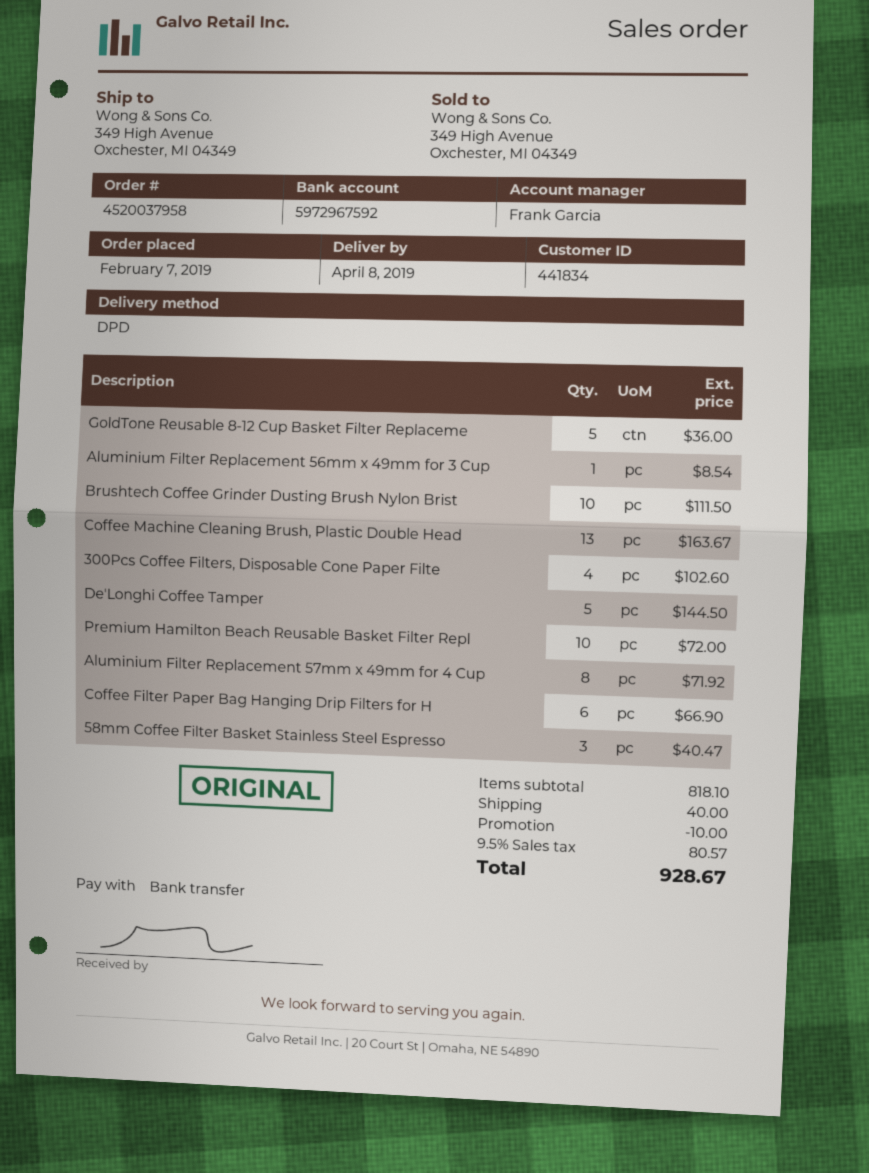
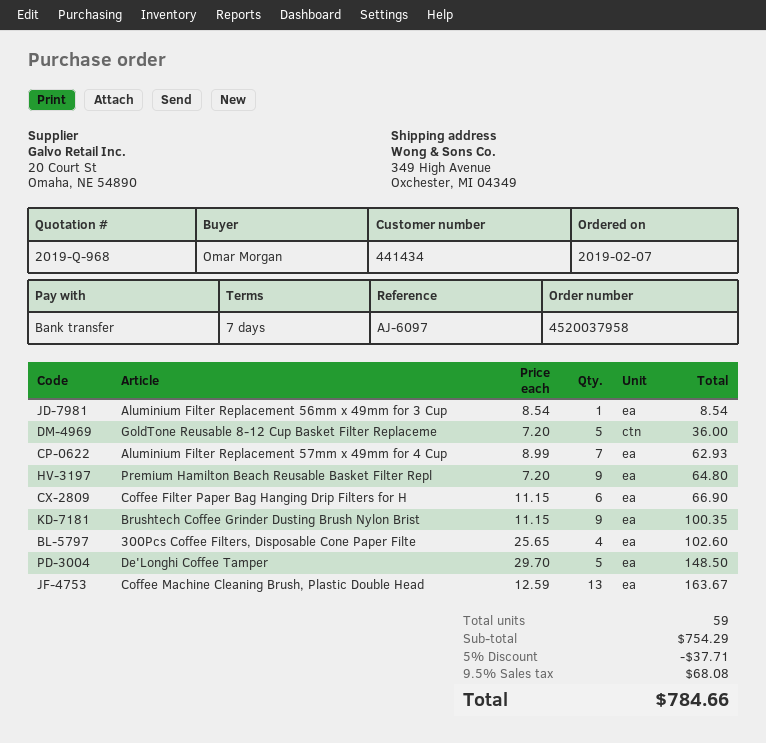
customer number: 441834 -> 441434
Brushtech Coffee Grinder Dusting Brush Nylon Brist: 10 for 111.50 -> 9 for 100.35
De'Longhi Coffee Tamper: 5 for 144.50 -> 5 for 148.50
Premium Hamilton Beach Reusable Basket Filter Repl: 10 for 72.00 -> 9 for 64.80
Aluminium Filter Replacement 57mm x 49mm for 4 Cup: 8 for 71.92 -> 7 for 62.93
58mm Coffee Filter Basket Stainless Steel Espresso: 3 for 40.47 -> none
subtotal: 818.10 -> 754.29
discount: 10.00 -> 37.71
shipping: 40.00 -> none
tax: 9.5% = 80.57 -> 9.5% = 68.08
total: 928.67 -> 784.66

